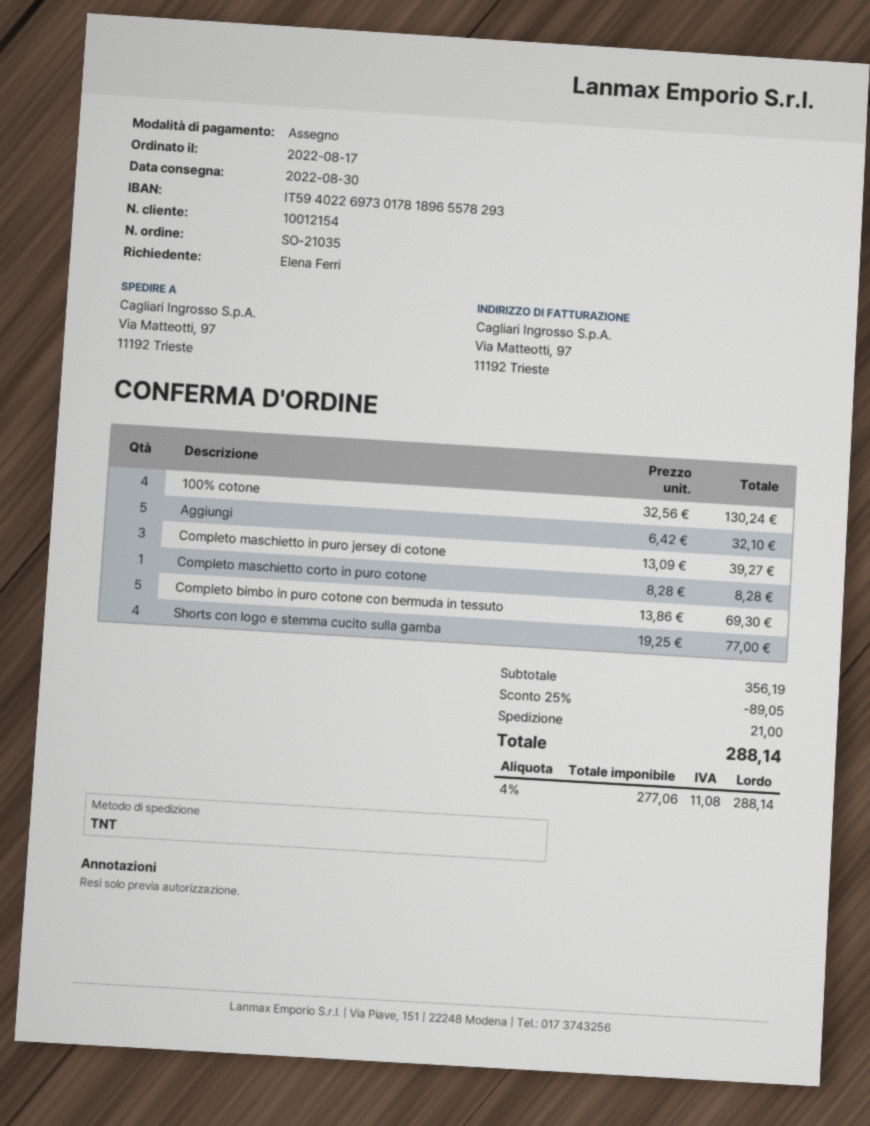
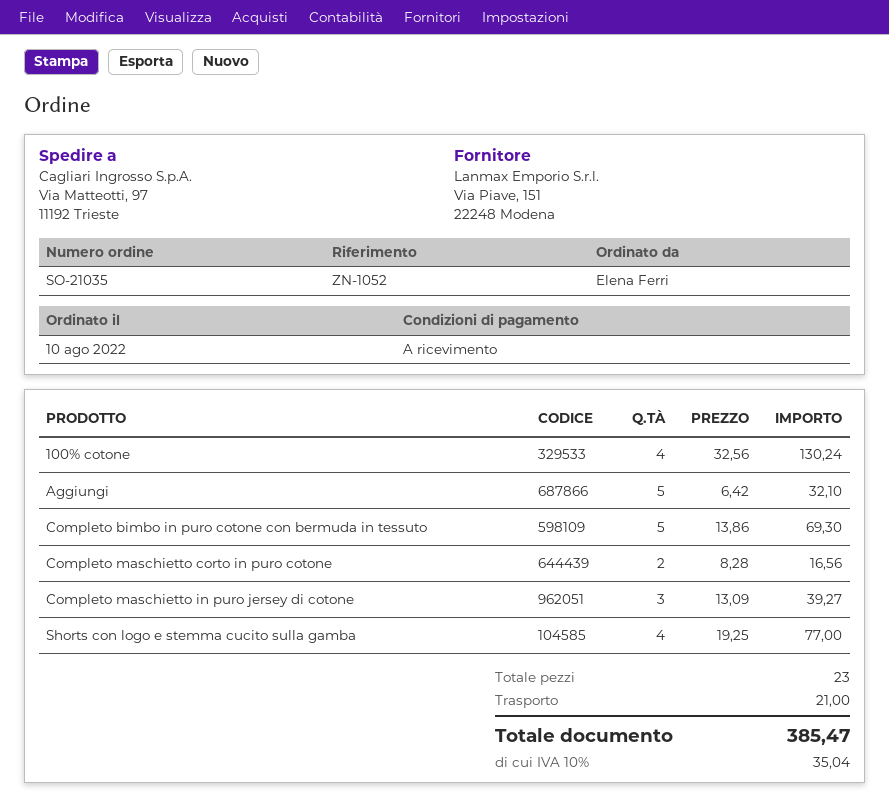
order date: 2022-08-17 -> 2022-08-10
Completo maschietto corto in puro cotone: 1 x 8.28 = 8.28 -> 2 x 8.28 = 16.56
discount: 25% = 89.05 -> none
tax: 4% = 11.08 -> 10% = 35.04
total: 288.14 -> 385.47

